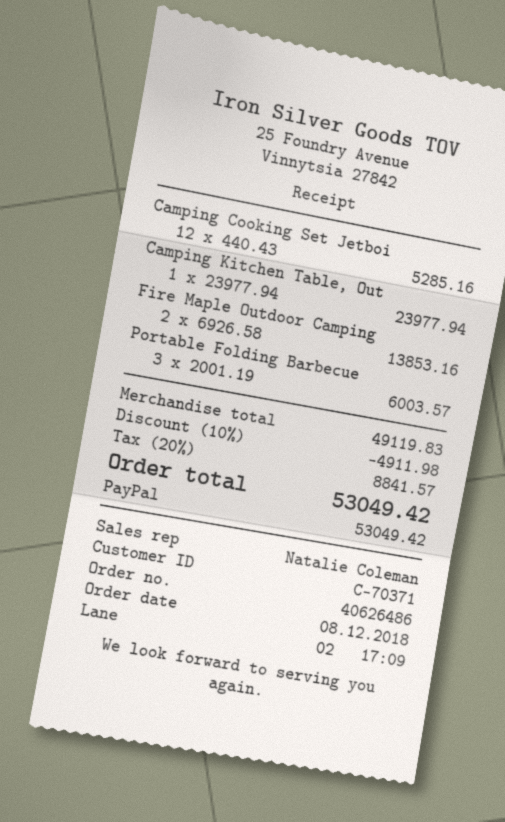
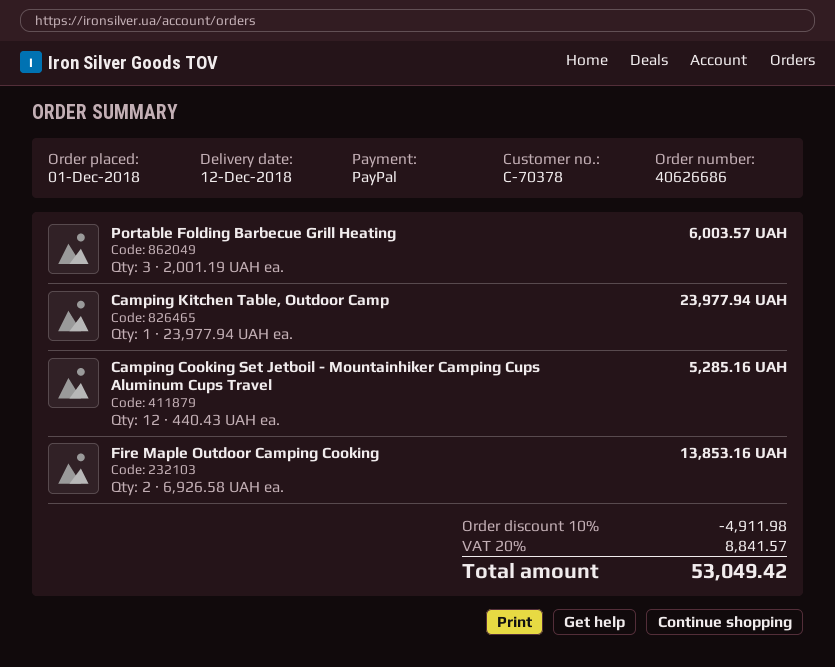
order number: 40626486 -> 40626686
order date: 2018-12-08 -> 2018-12-01
customer number: C-70371 -> C-70378

